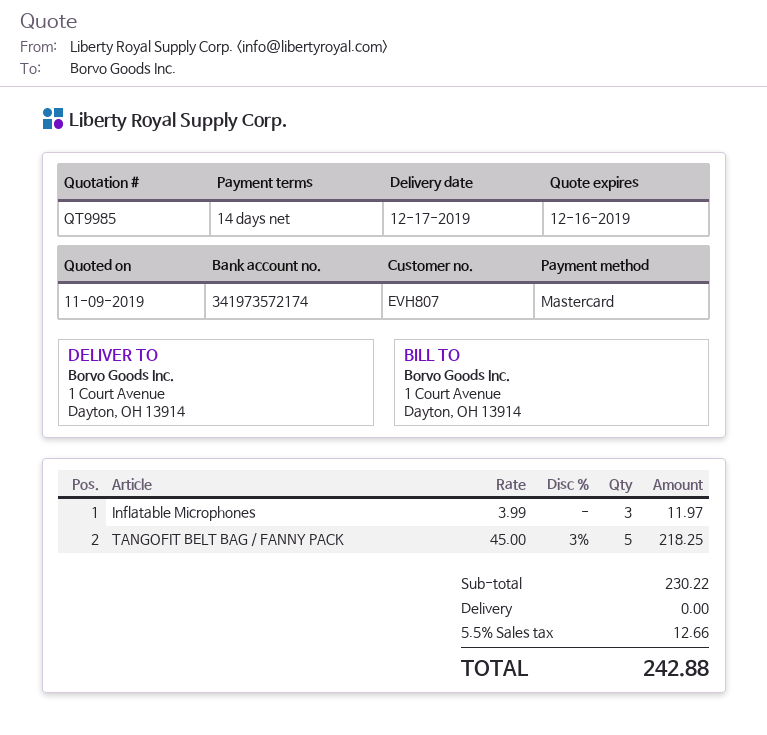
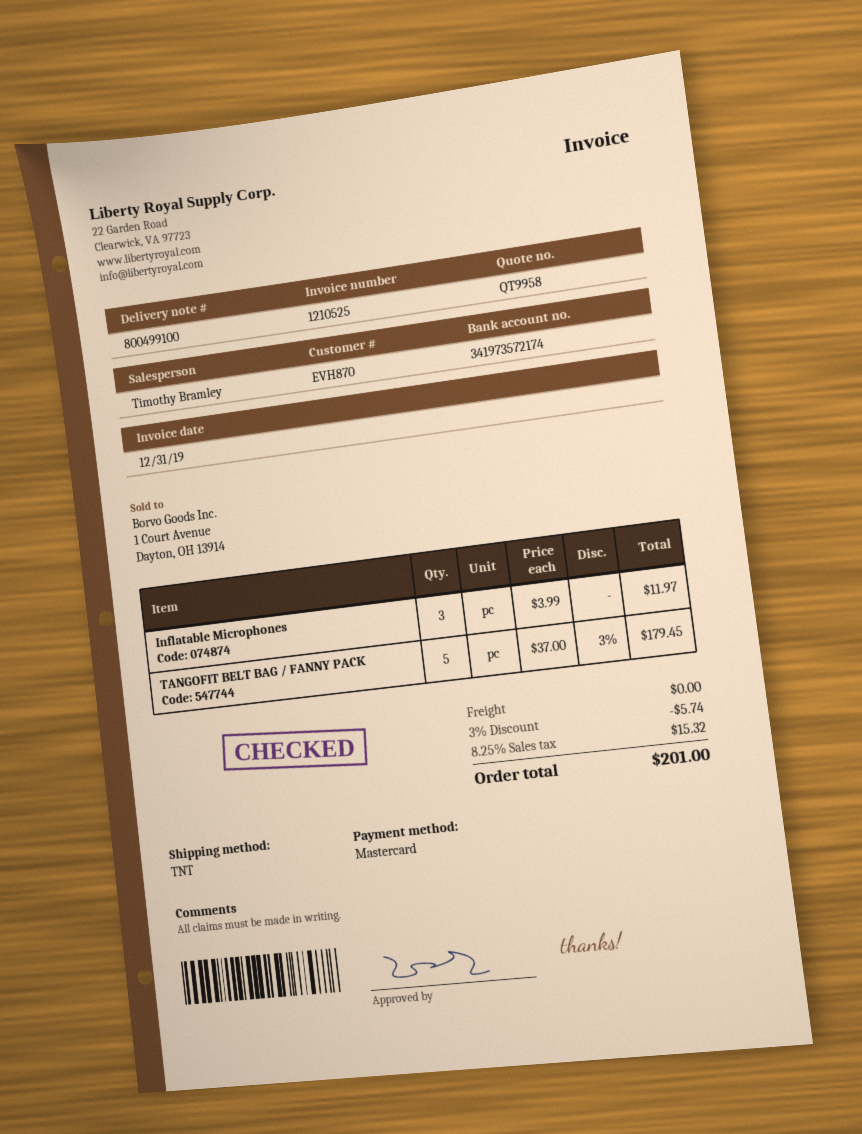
quote number: QT9985 -> QT9958
customer number: EVH807 -> EVH870
TANGOFIT BELT BAG / FANNY PACK: 5 x 45.00 - 3% = 218.25 -> 5 x 37.00 - 3% = 179.45
discount: none -> 3% = 5.74
tax: 5.5% = 12.66 -> 8.25% = 15.32
total: 242.88 -> 201.00

